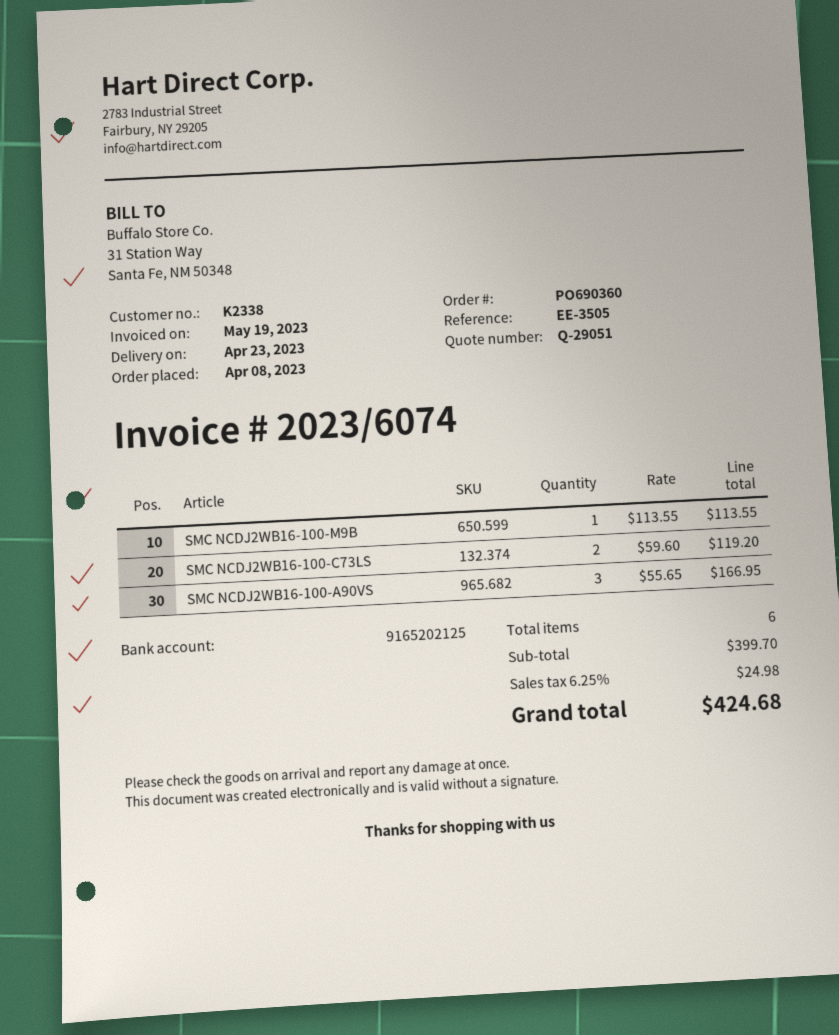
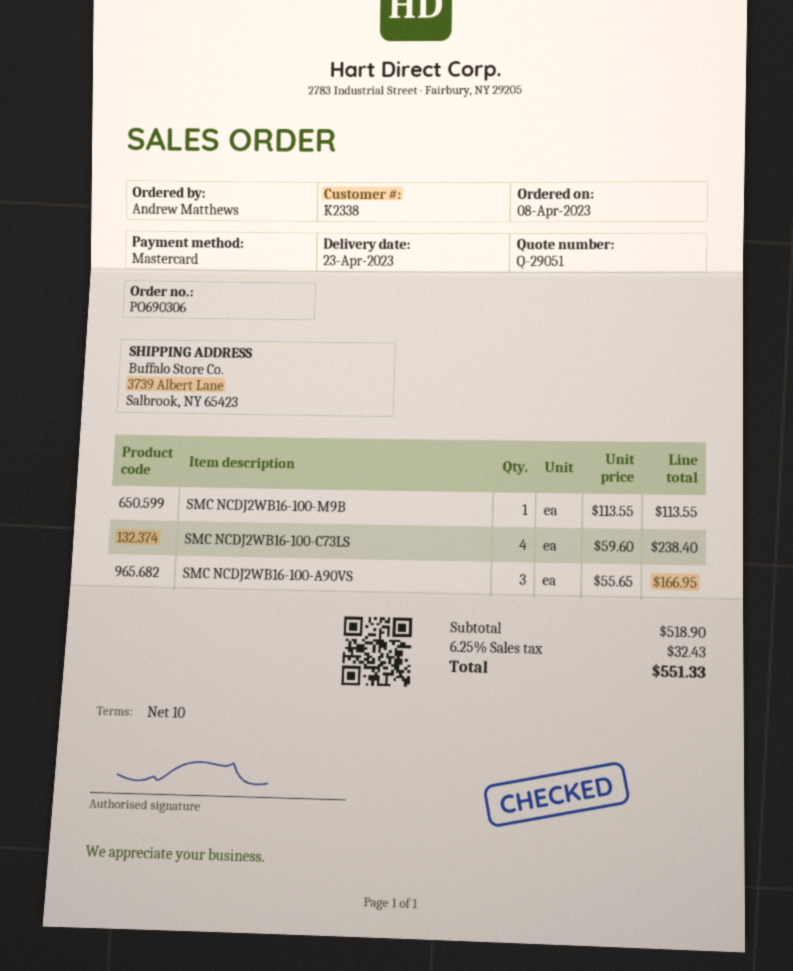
order number: PO690360 -> PO690306
SMC NCDJ2WB16-100-C73LS: 2 x 59.60 = 119.20 -> 4 x 59.60 = 238.40
subtotal: 399.70 -> 518.90
tax: 6.25% = 24.98 -> 6.25% = 32.43
total: 424.68 -> 551.33

